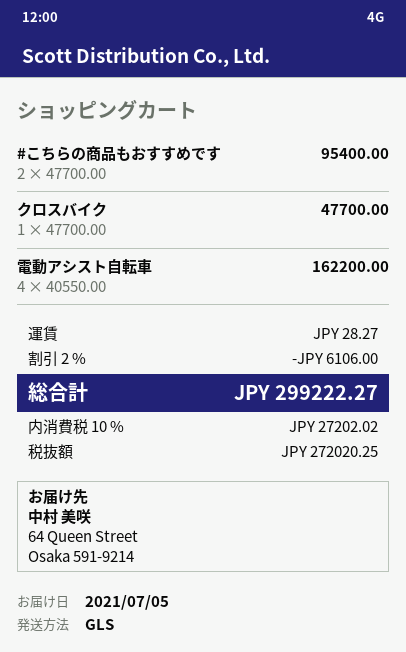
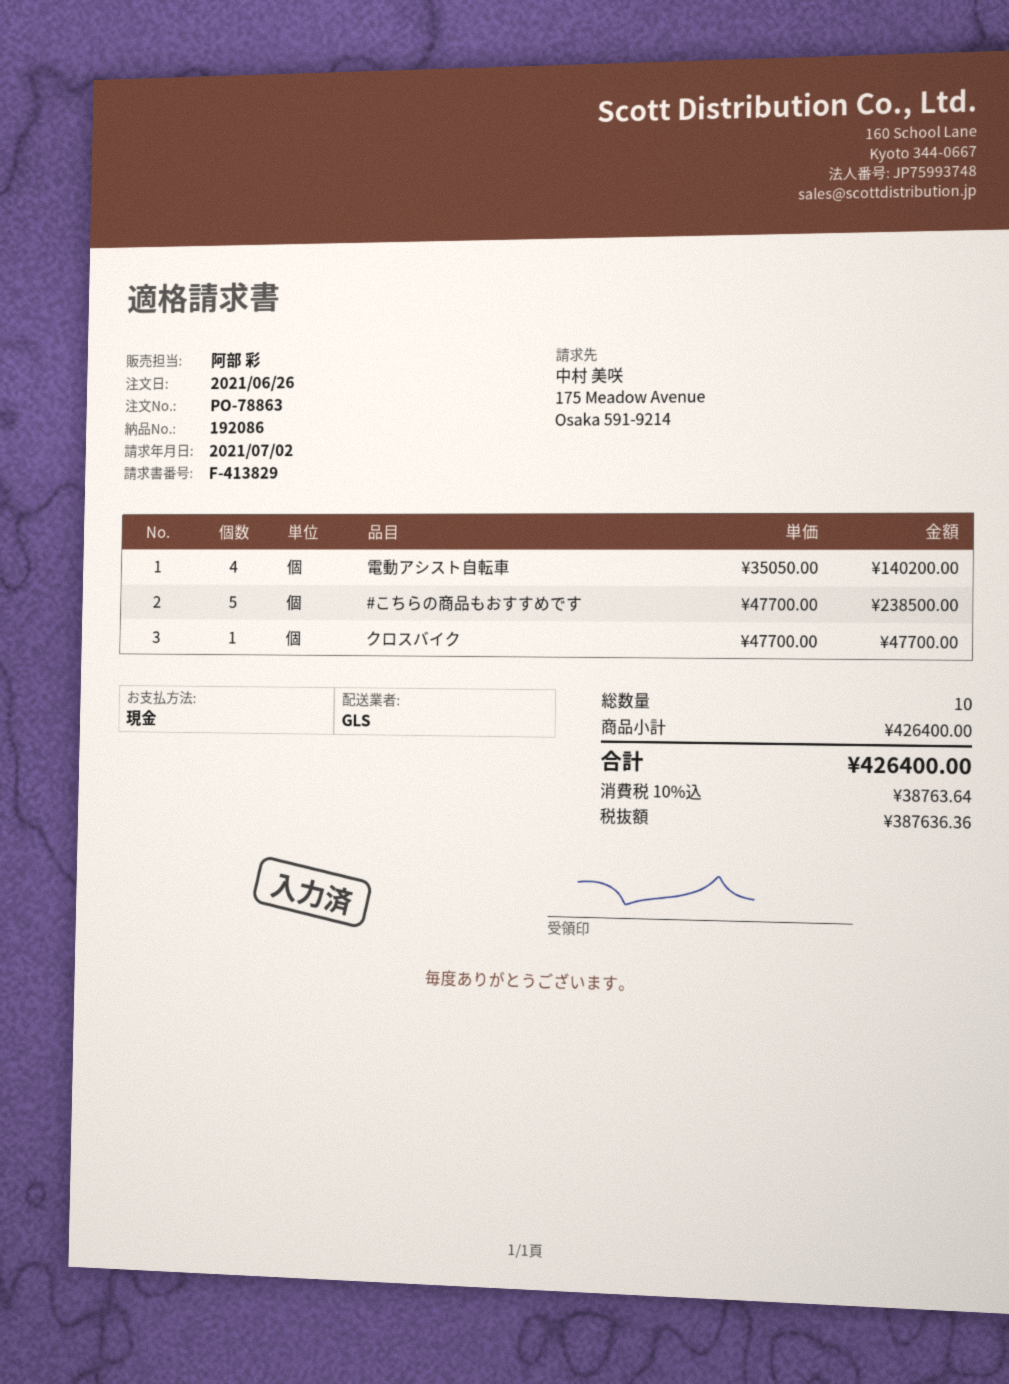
#こちらの商品もおすすめです: 2 x 47700.00 = 95400.00 -> 5 x 47700.00 = 238500.00
電動アシスト自転車: 4 x 40550.00 = 162200.00 -> 4 x 35050.00 = 140200.00
discount: 2% = 6106.00 -> none
shipping: 28.27 -> none
net: 272020.25 -> 387636.36
tax: 10% = 27202.02 -> 10% = 38763.64
total: 299222.27 -> 426400.00

